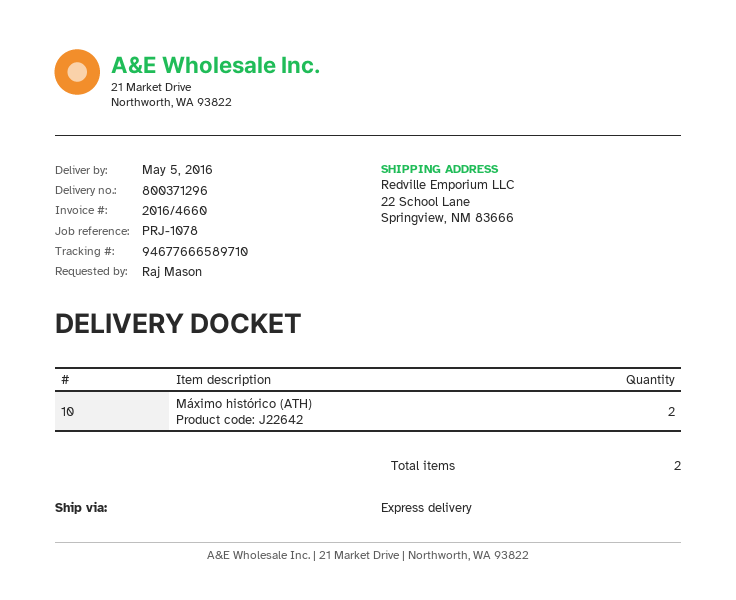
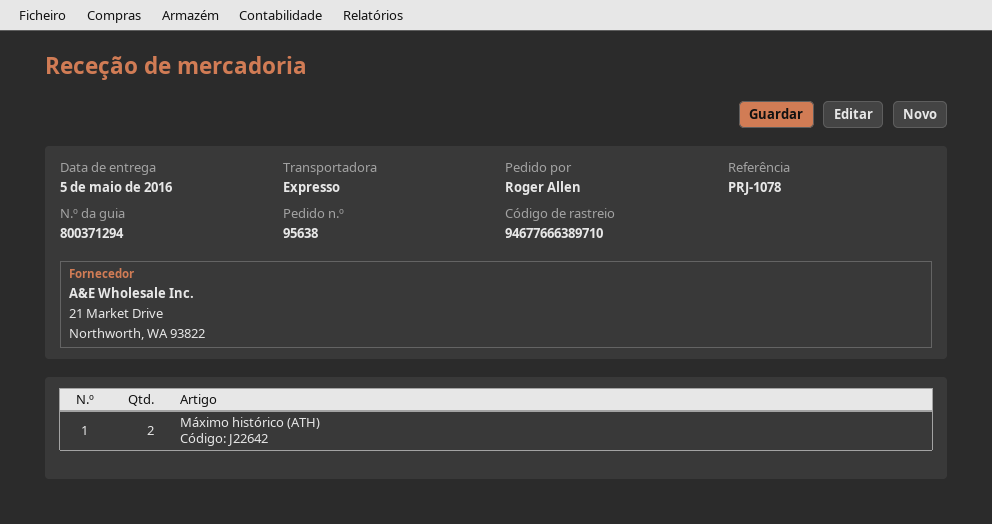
delivery note number: 800371296 -> 800371294
ordered by: Raj Mason -> Roger Allen
tracking number: 94677666589710 -> 94677666389710

